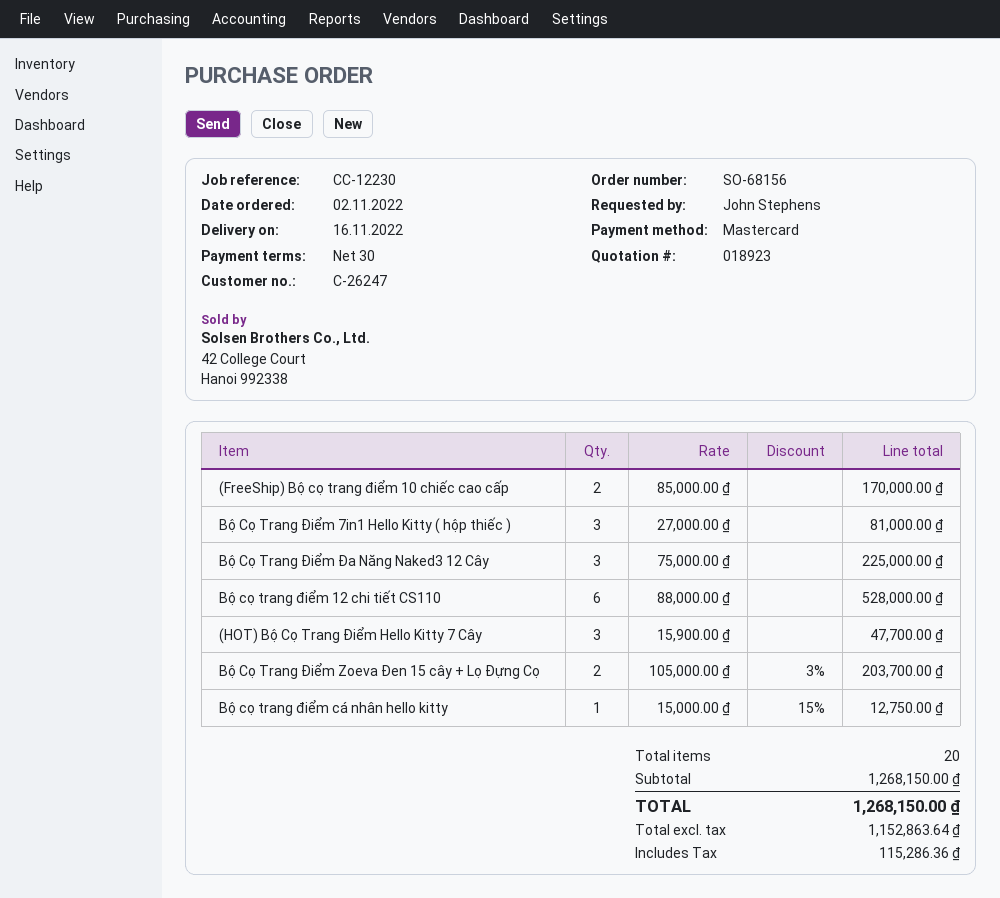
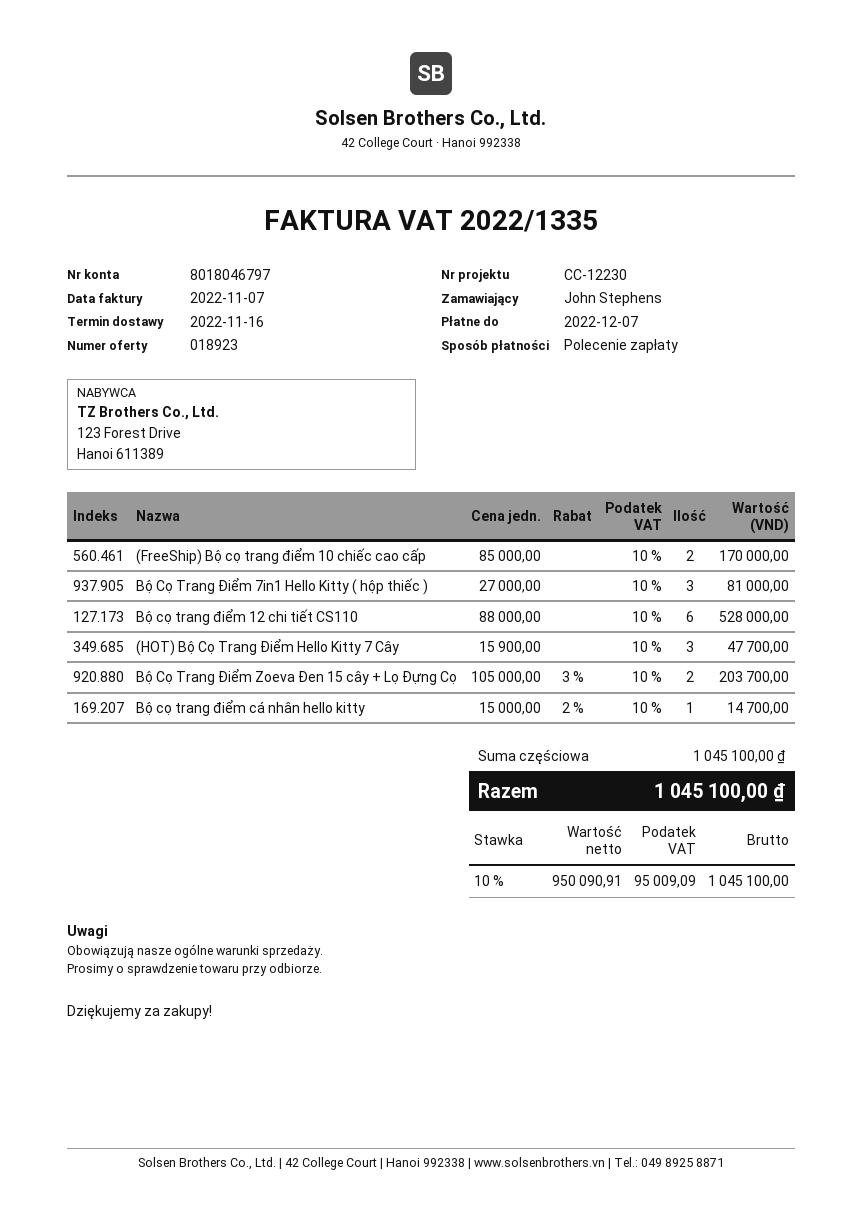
payment method: Mastercard -> direct debit
Bộ Cọ Trang Điểm Đa Năng Naked3 12 Cây: 3 x 75000.00 = 225000.00 -> none
Bộ cọ trang điểm cá nhân hello kitty: 1 x 15000.00 - 15% = 12750.00 -> 1 x 15000.00 - 2% = 14700.00
subtotal: 1268150.00 -> 1045100.00
net: 1152863.64 -> 950090.91
tax: 115286.36 -> 95009.09
total: 1268150.00 -> 1045100.00

